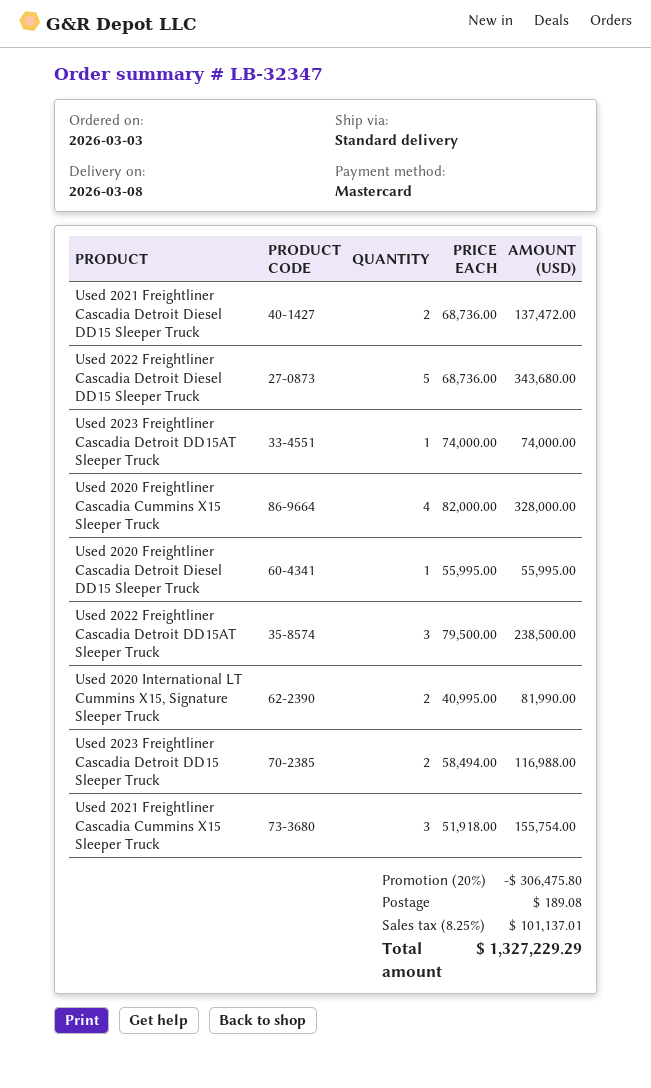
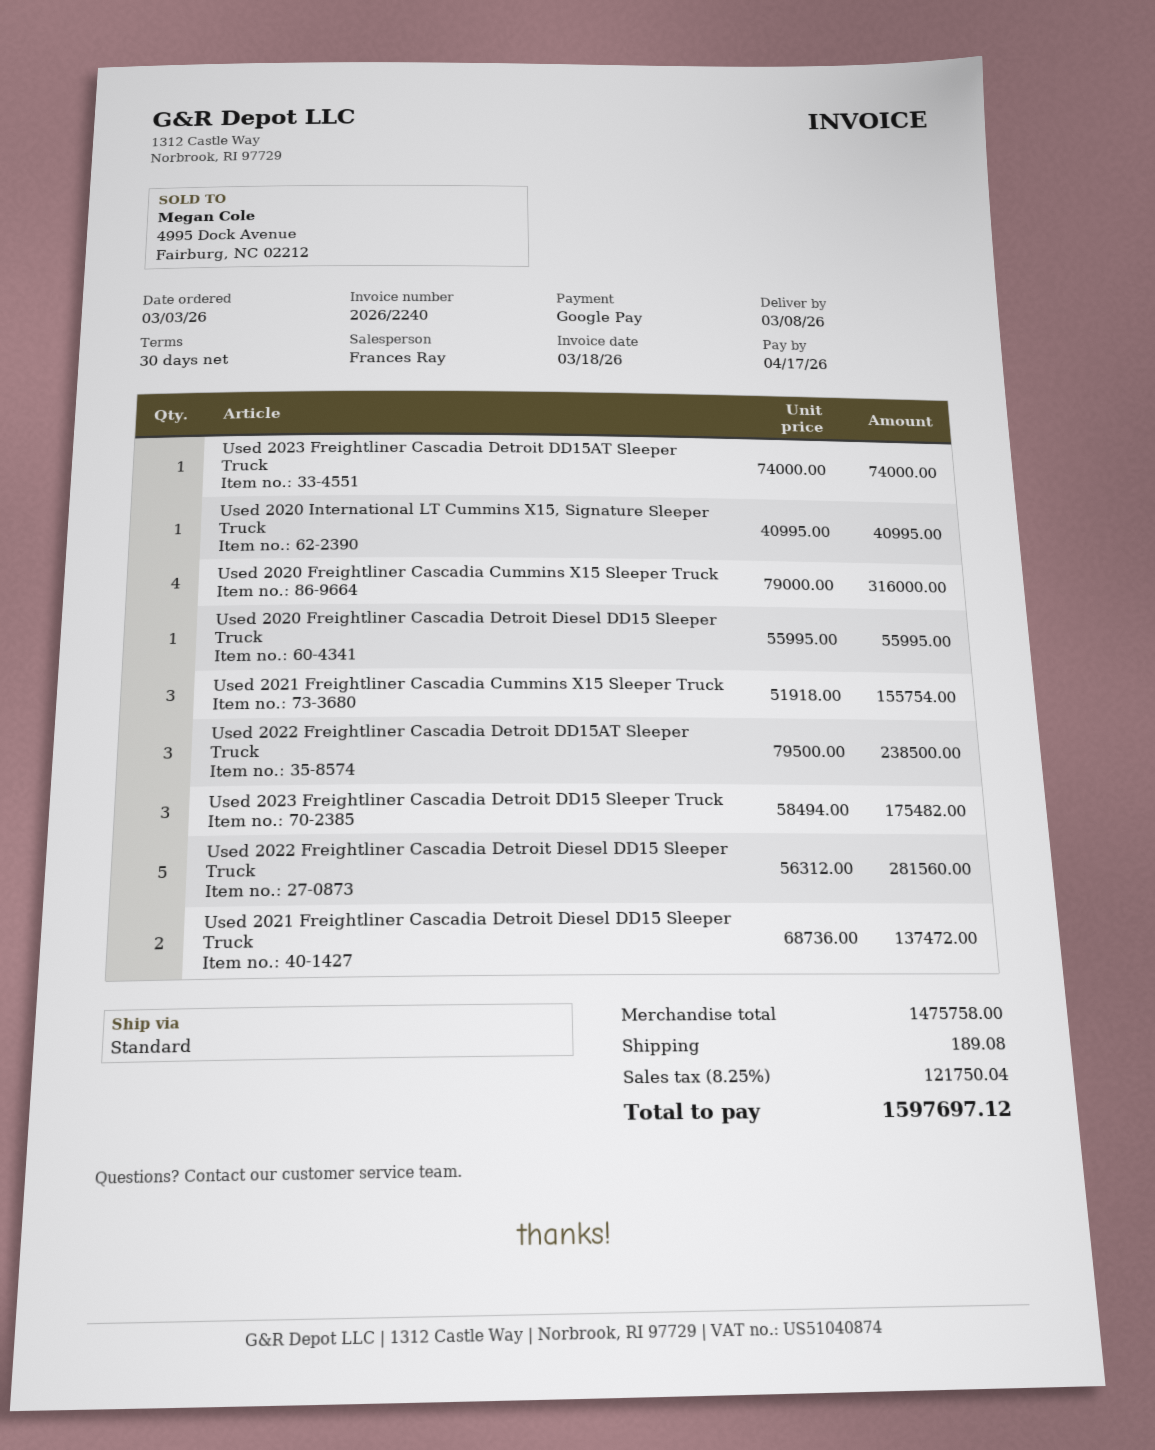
payment method: Mastercard -> Google Pay
Used 2022 Freightliner Cascadia Detroit Diesel DD15 Sleeper Truck: 5 x 68736.00 = 343680.00 -> 5 x 56312.00 = 281560.00
Used 2020 Freightliner Cascadia Cummins X15 Sleeper Truck: 4 x 82000.00 = 328000.00 -> 4 x 79000.00 = 316000.00
Used 2020 International LT Cummins X15, Signature Sleeper Truck: 2 x 40995.00 = 81990.00 -> 1 x 40995.00 = 40995.00
Used 2023 Freightliner Cascadia Detroit DD15 Sleeper Truck: 2 x 58494.00 = 116988.00 -> 3 x 58494.00 = 175482.00
discount: 20% = 306475.80 -> none
tax: 8.25% = 101137.01 -> 8.25% = 121750.04
total: 1327229.29 -> 1597697.12

